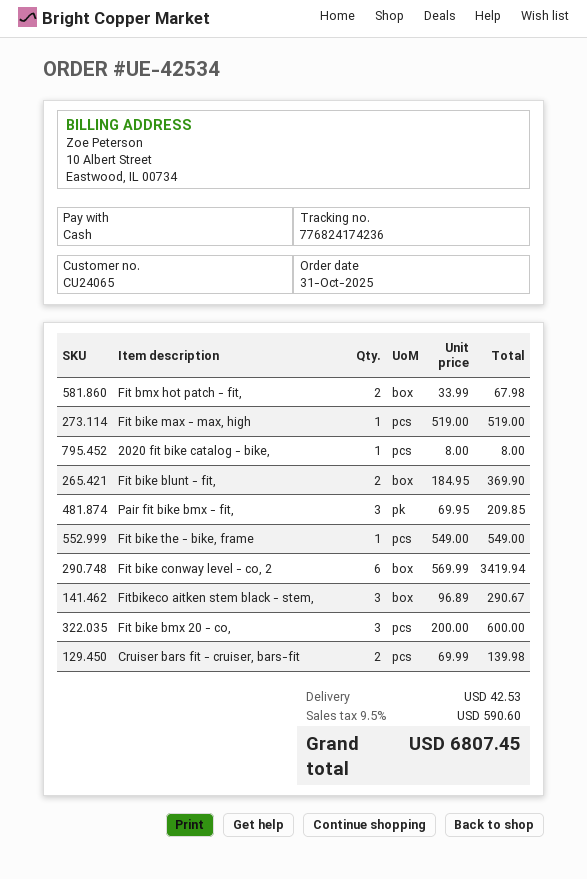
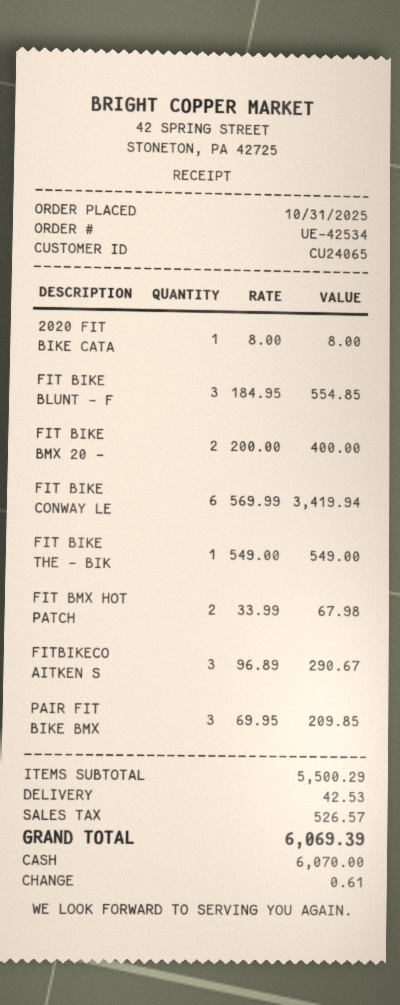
Fit bike max - max, high: 1 x 519.00 = 519.00 -> none
Fit bike blunt - fit,: 2 x 184.95 = 369.90 -> 3 x 184.95 = 554.85
Fit bike bmx 20 - co,: 3 x 200.00 = 600.00 -> 2 x 200.00 = 400.00
Cruiser bars fit - cruiser, bars-fit: 2 x 69.99 = 139.98 -> none
tax: 590.60 -> 526.57
total: 6807.45 -> 6069.39

